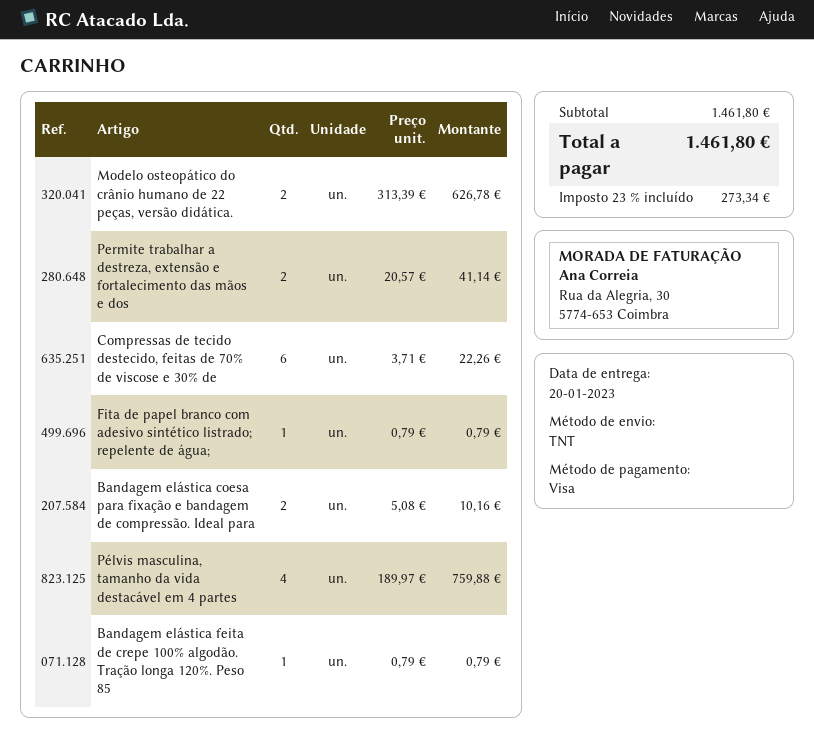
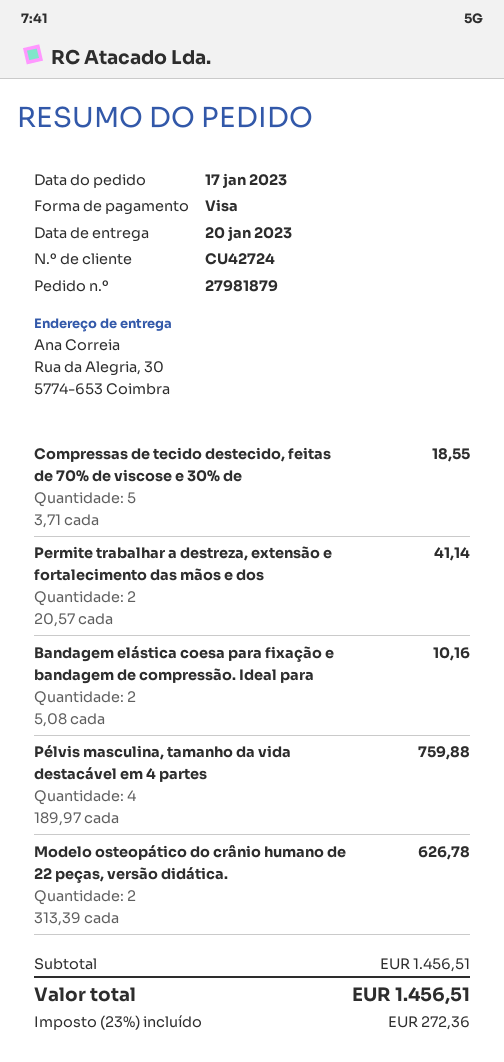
Compressas de tecido destecido, feitas de 70% de viscose e 30% de: 6 x 3.71 = 22.26 -> 5 x 3.71 = 18.55
Fita de papel branco com adesivo sintético listrado; repelente de água;: 1 x 0.79 = 0.79 -> none
Bandagem elástica feita de crepe 100% algodão. Tração longa 120%. Peso 85: 1 x 0.79 = 0.79 -> none
subtotal: 1461.80 -> 1456.51
tax: 23% = 273.34 -> 23% = 272.36
total: 1461.80 -> 1456.51

